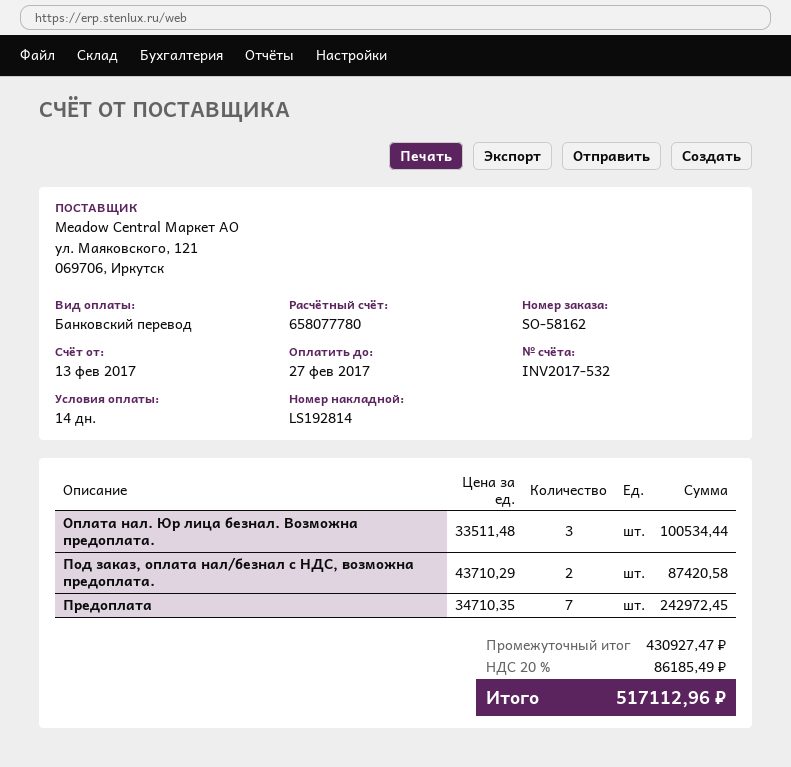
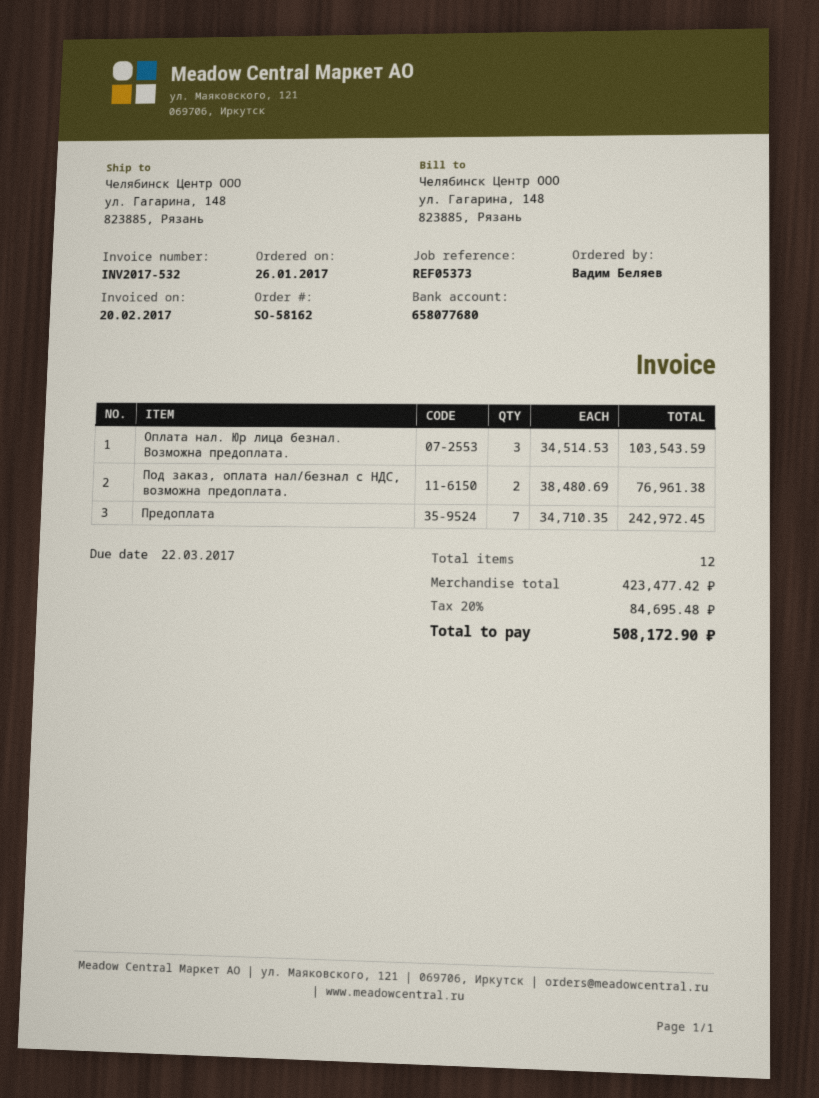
invoice date: 2017-02-13 -> 2017-02-20
due date: 2017-02-27 -> 2017-03-22
bank account: 658077780 -> 658077680
Оплата нал. Юр лица безнал. Возможна предоплата.: 3 x 33511.48 = 100534.44 -> 3 x 34514.53 = 103543.59
Под заказ, оплата нал/безнал с НДС, возможна предоплата.: 2 x 43710.29 = 87420.58 -> 2 x 38480.69 = 76961.38
subtotal: 430927.47 -> 423477.42
tax: 20% = 86185.49 -> 20% = 84695.48
total: 517112.96 -> 508172.90

